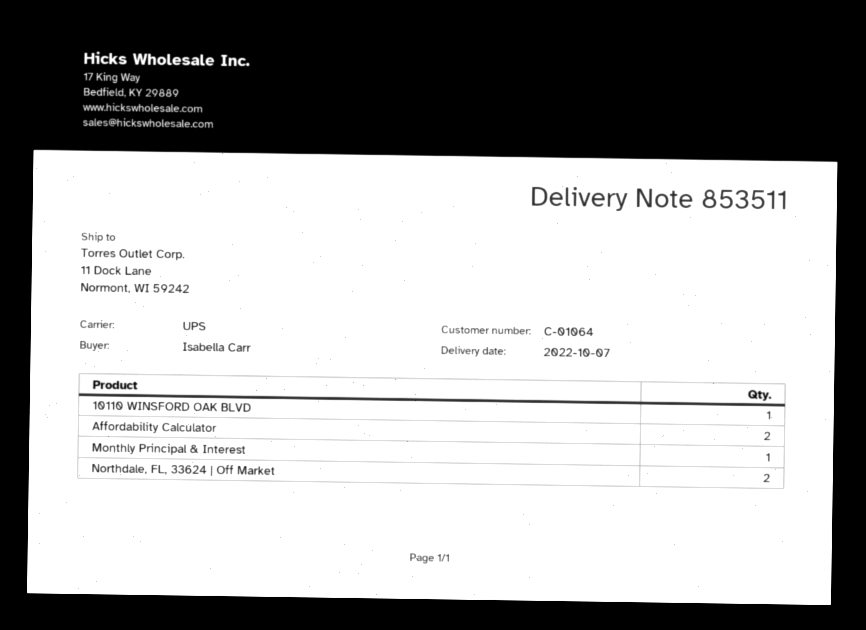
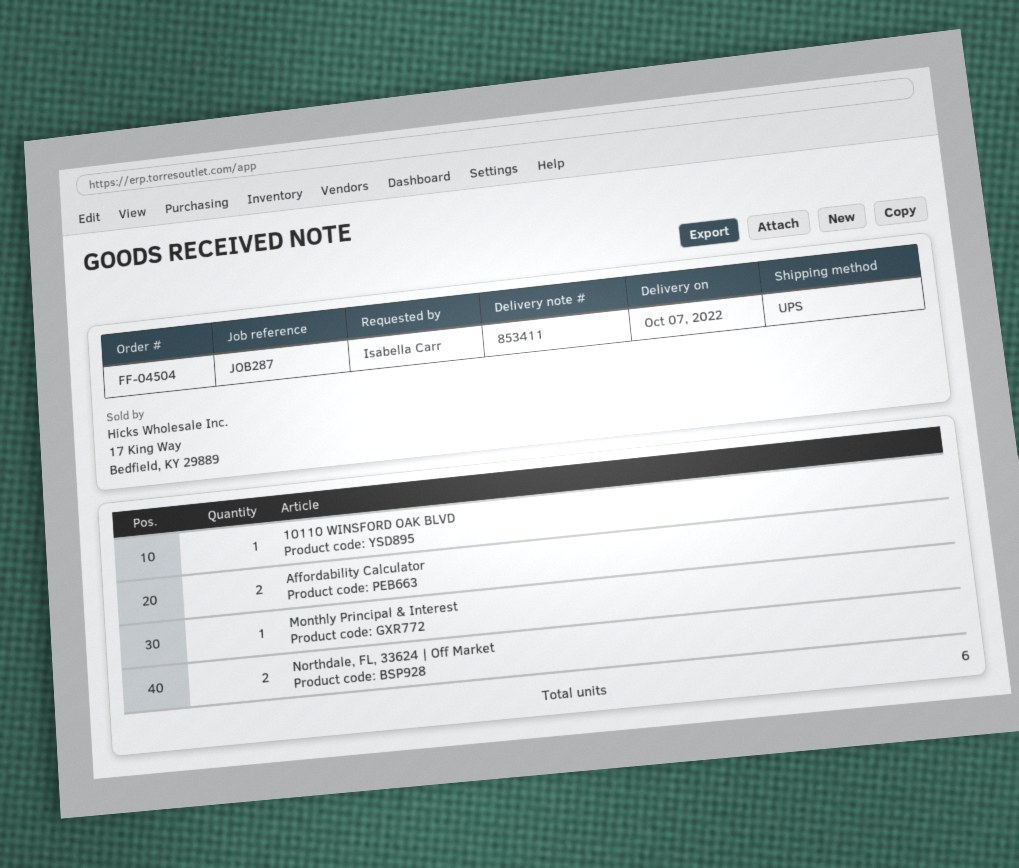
delivery note number: 853511 -> 853411

